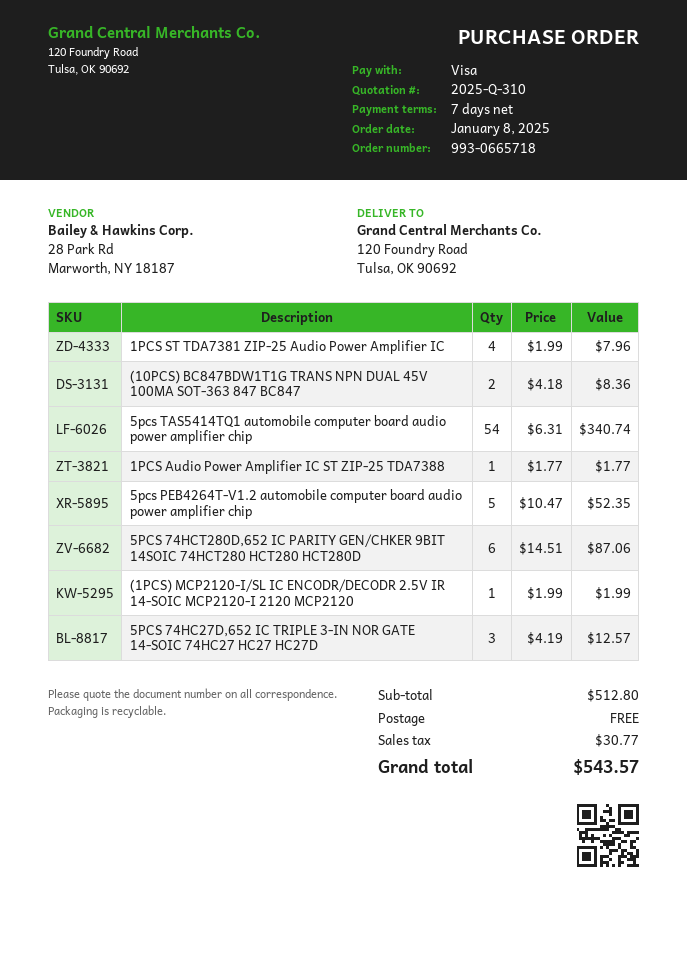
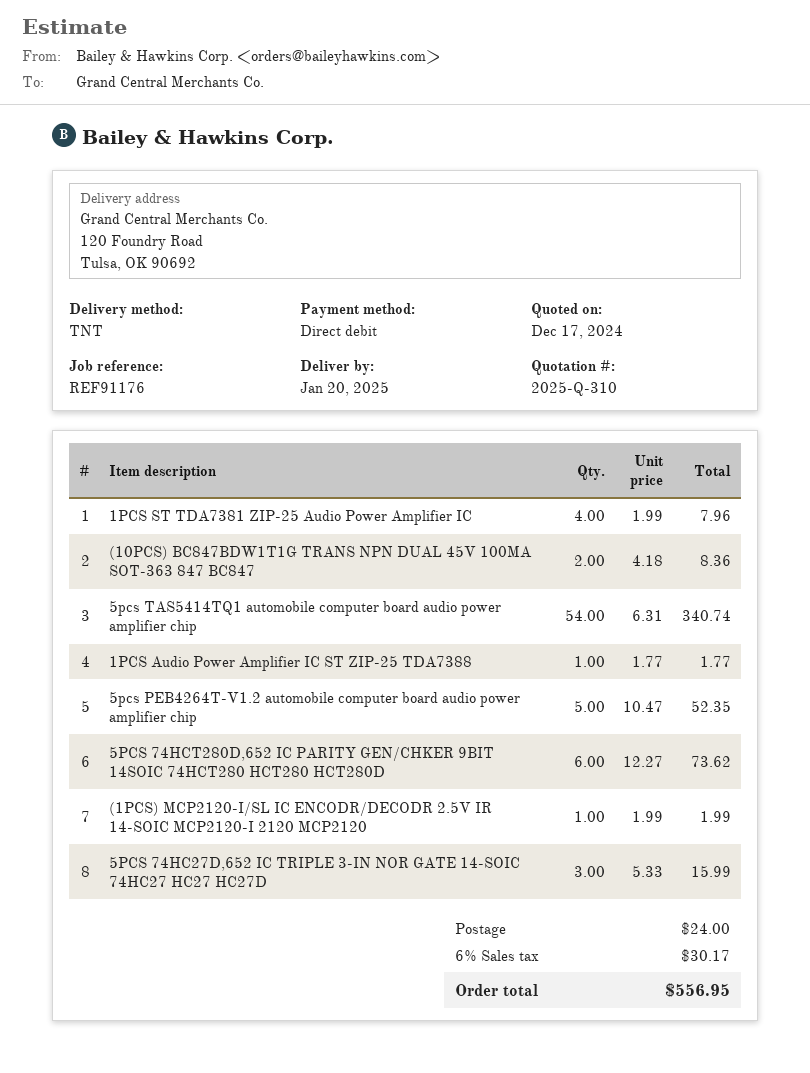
payment method: Visa -> direct debit
5PCS 74HCT280D,652 IC PARITY GEN/CHKER 9BIT 14SOIC 74HCT280 HCT280 HCT280D: 6 x 14.51 = 87.06 -> 6 x 12.27 = 73.62
5PCS 74HC27D,652 IC TRIPLE 3-IN NOR GATE 14-SOIC 74HC27 HC27 HC27D: 3 x 4.19 = 12.57 -> 3 x 5.33 = 15.99
shipping: 0.00 -> 24.00
tax: 30.77 -> 30.17
total: 543.57 -> 556.95

